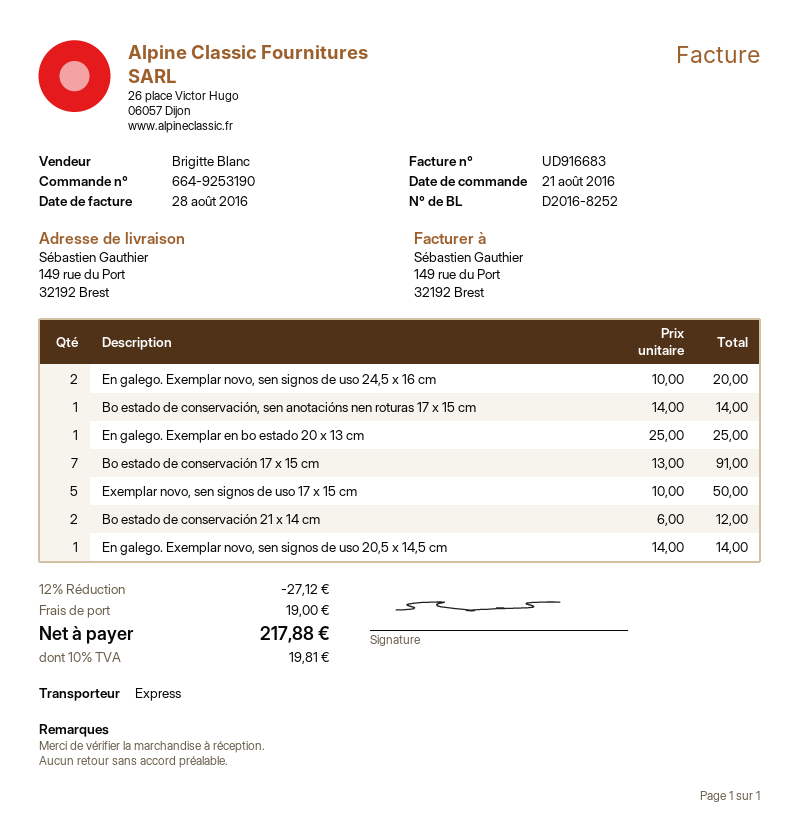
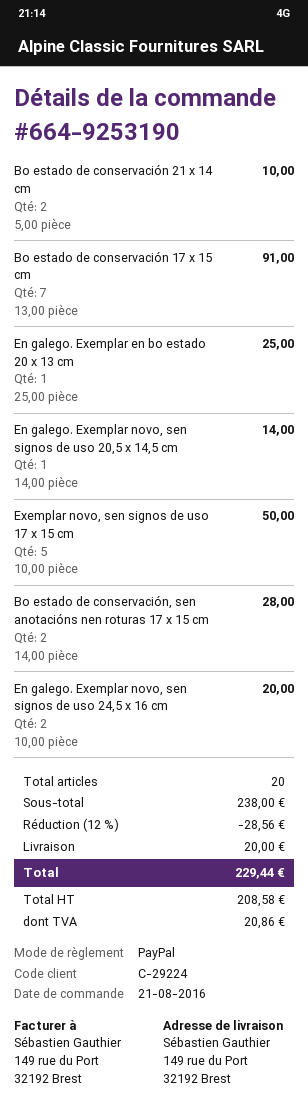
Bo estado de conservación, sen anotacións nen roturas 17 x 15 cm: 1 x 14.00 = 14.00 -> 2 x 14.00 = 28.00
Bo estado de conservación 21 x 14 cm: 2 x 6.00 = 12.00 -> 2 x 5.00 = 10.00
discount: 12% = 27.12 -> 12% = 28.56
shipping: 19.00 -> 20.00
tax: 19.81 -> 20.86
total: 217.88 -> 229.44

